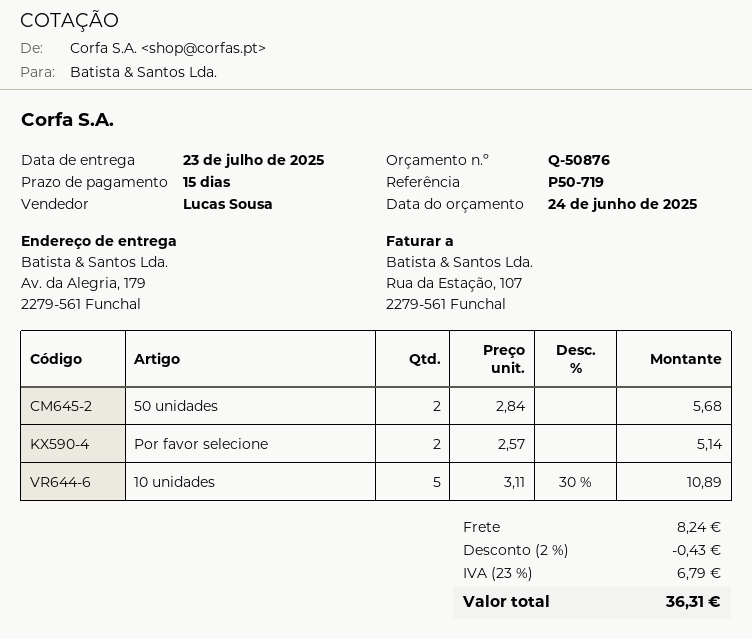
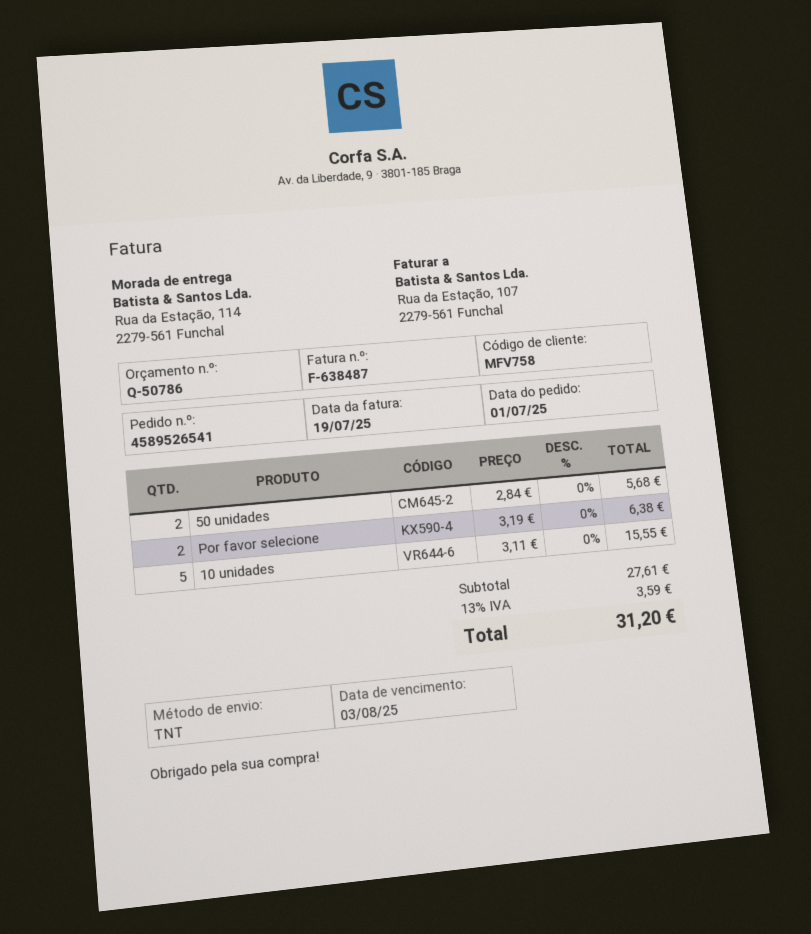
quote number: Q-50876 -> Q-50786
ship to: Av. da Alegria, 179, 2279-561 Funchal -> Rua da Estação, 114, 2279-561 Funchal
Por favor selecione: 2 x 2.57 = 5.14 -> 2 x 3.19 = 6.38
10 unidades: 5 x 3.11 - 30% = 10.89 -> 5 x 3.11 = 15.55
discount: 2% = 0.43 -> none
shipping: 8.24 -> none
tax: 23% = 6.79 -> 13% = 3.59
total: 36.31 -> 31.20

